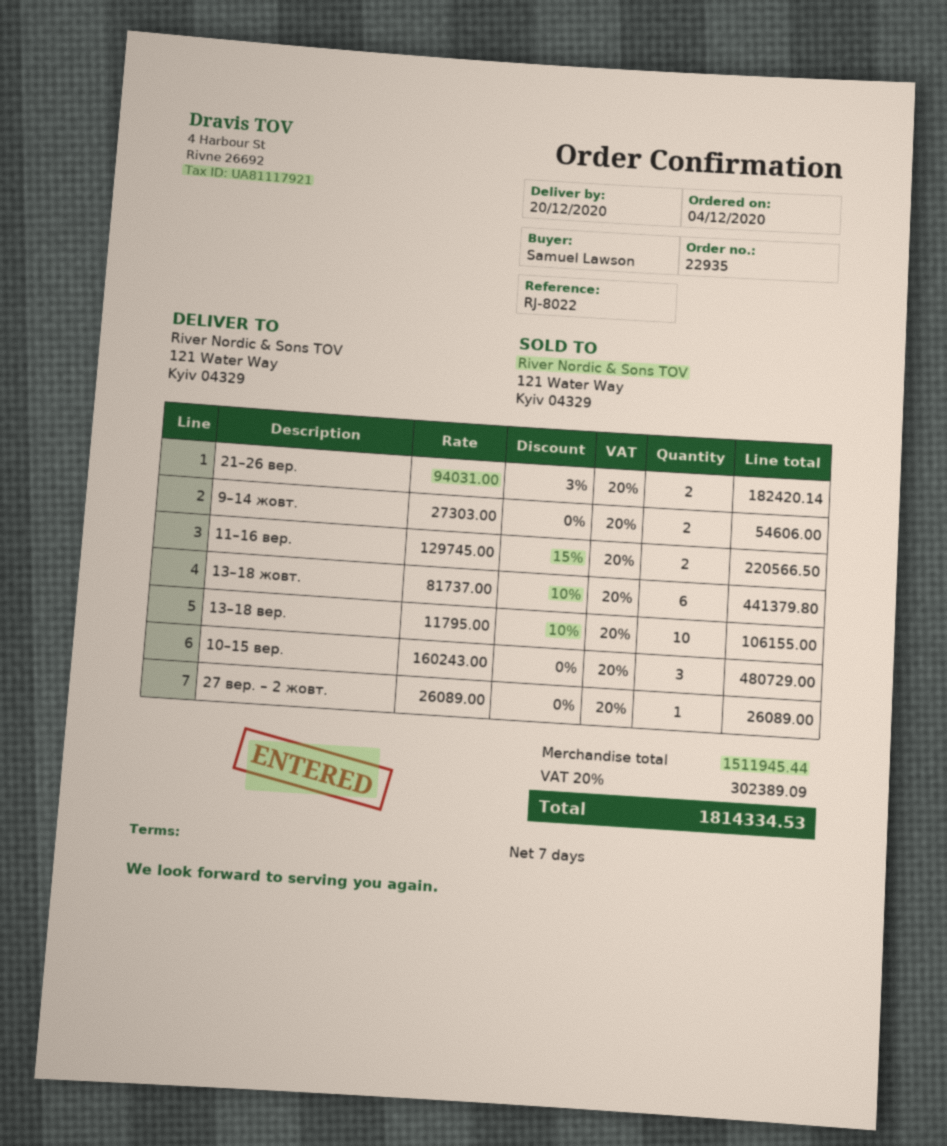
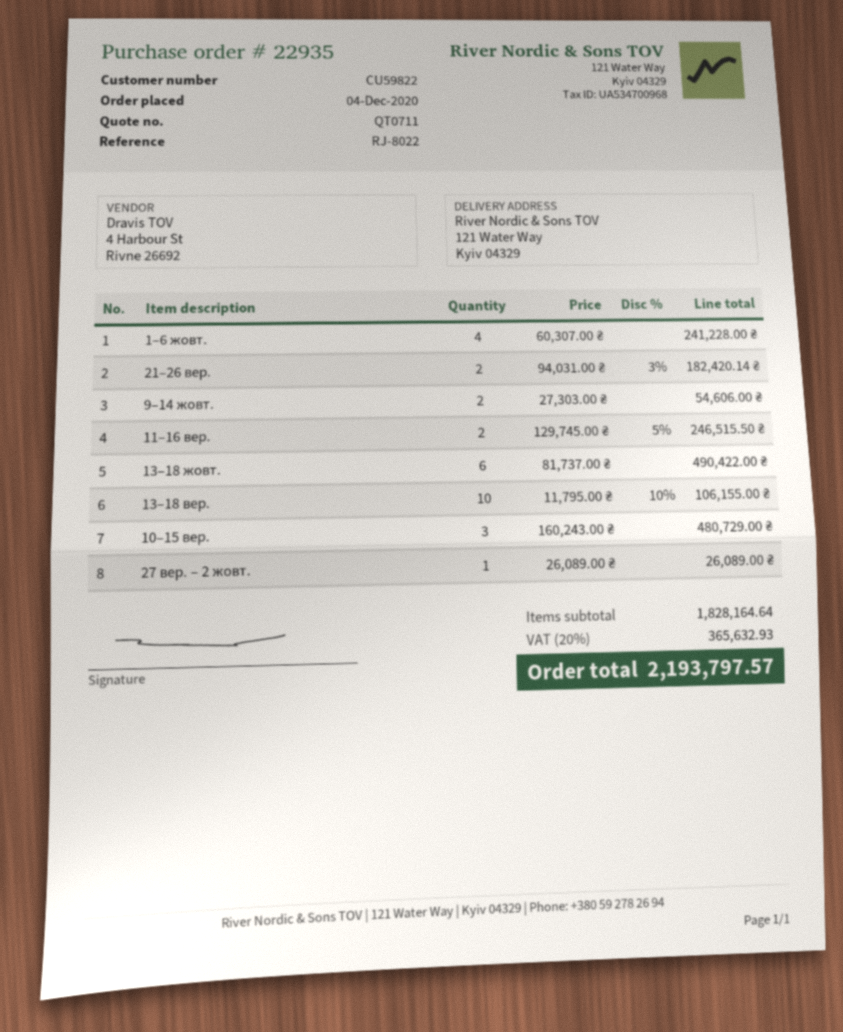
11–16 вер.: 2 x 129745.00 - 15% = 220566.50 -> 2 x 129745.00 - 5% = 246515.50
13–18 жовт.: 6 x 81737.00 - 10% = 441379.80 -> 6 x 81737.00 = 490422.00
1–6 жовт.: none -> 4 x 60307.00 = 241228.00
subtotal: 1511945.44 -> 1828164.64
tax: 20% = 302389.09 -> 20% = 365632.93
total: 1814334.53 -> 2193797.57

